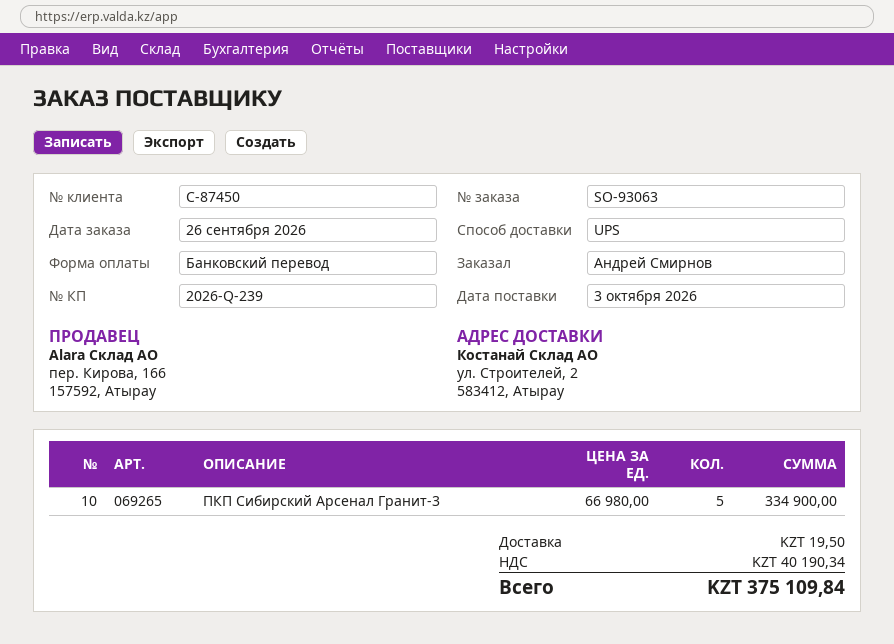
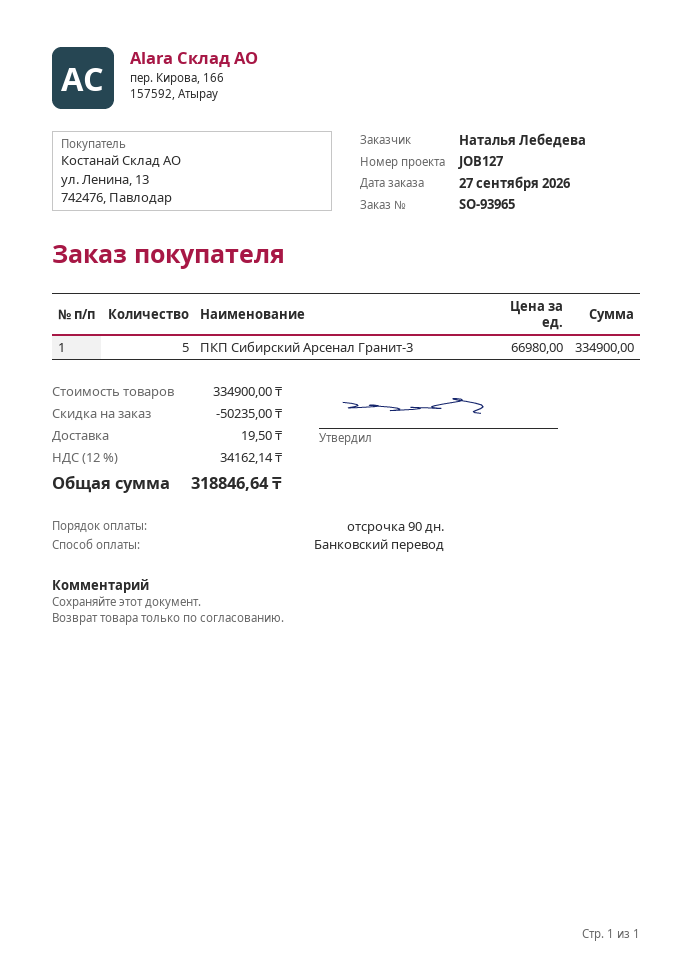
order number: SO-93063 -> SO-93965
order date: 2026-09-26 -> 2026-09-27
ordered by: Андрей Смирнов -> Наталья Лебедева
discount: none -> 50235.00
tax: 40190.34 -> 34162.14
total: 375109.84 -> 318846.64

